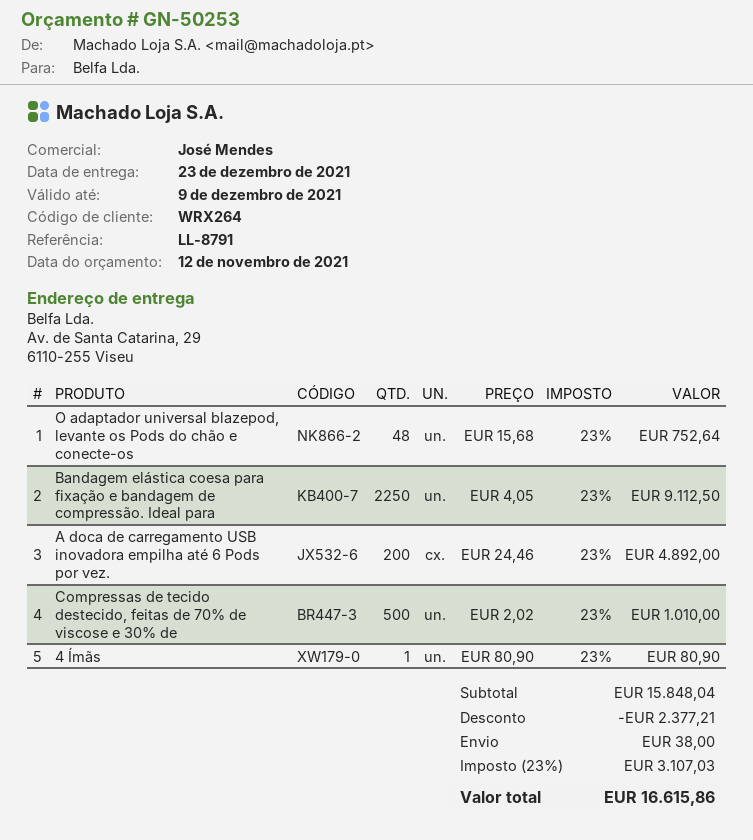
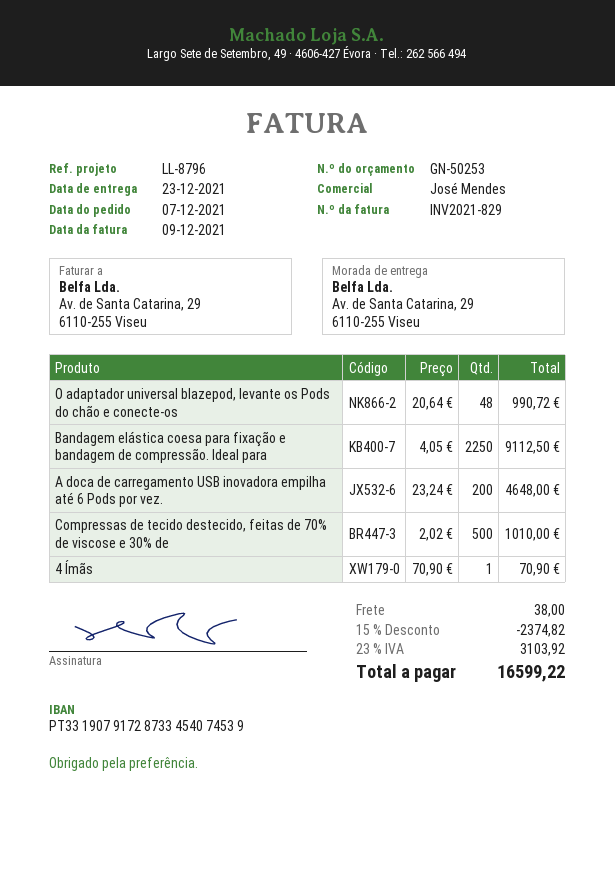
reference: LL-8791 -> LL-8796
O adaptador universal blazepod, levante os Pods do chão e conecte-os: 48 x 15.68 = 752.64 -> 48 x 20.64 = 990.72
A doca de carregamento USB inovadora empilha até 6 Pods por vez.: 200 x 24.46 = 4892.00 -> 200 x 23.24 = 4648.00
4 Ímãs: 1 x 80.90 = 80.90 -> 1 x 70.90 = 70.90
discount: 2377.21 -> 2374.82
tax: 23% = 3107.03 -> 23% = 3103.92
total: 16615.86 -> 16599.22

